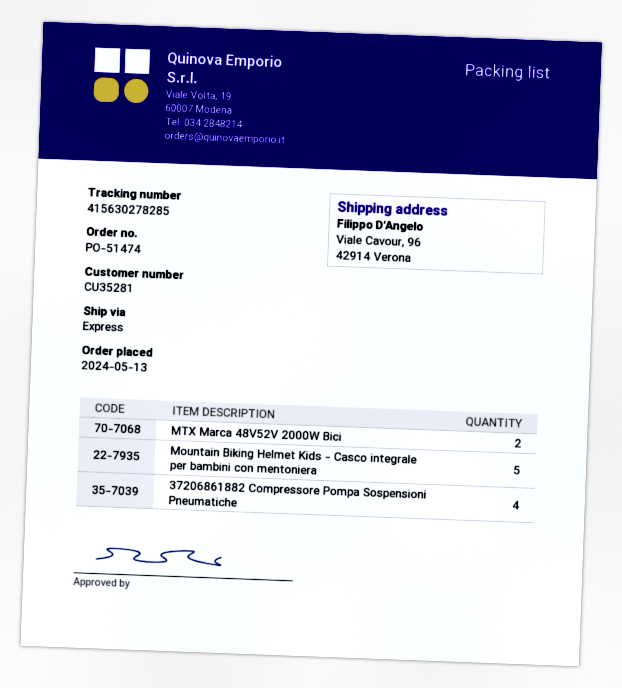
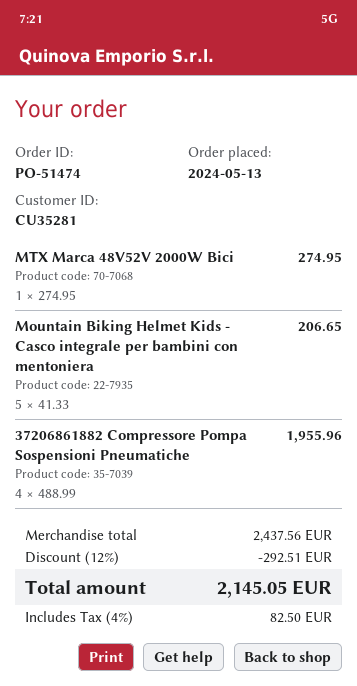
MTX Marca 48V52V 2000W Bici: 2 -> 1

